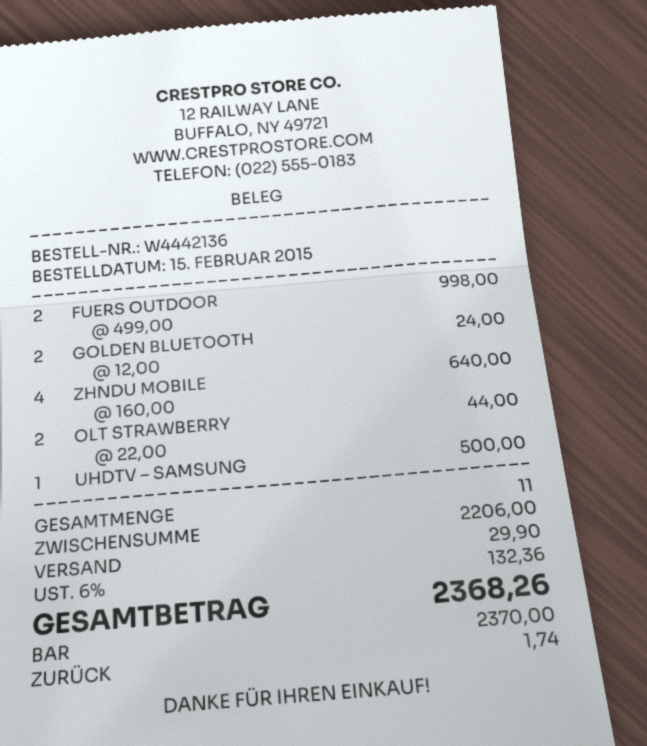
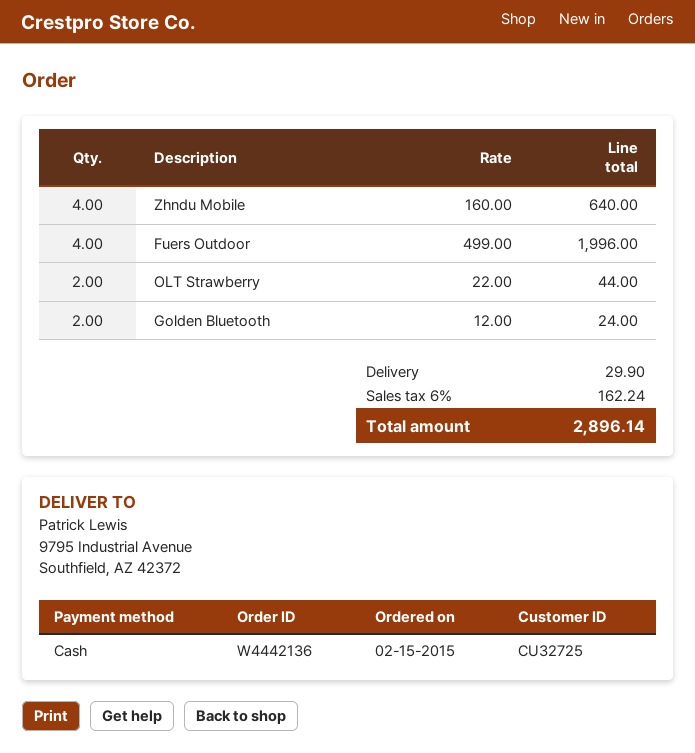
FUERS OUTDOOR: 2 x 499.00 = 998.00 -> 4 x 499.00 = 1996.00
UHDTV – SAMSUNG: 1 x 500.00 = 500.00 -> none
tax: 6% = 132.36 -> 6% = 162.24
total: 2368.26 -> 2896.14

